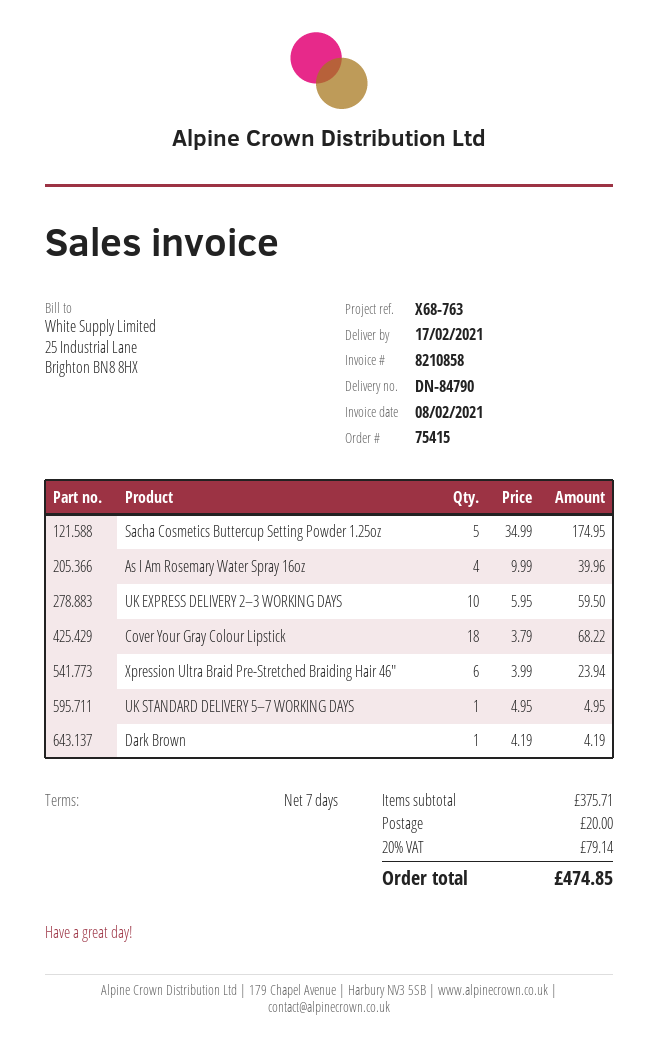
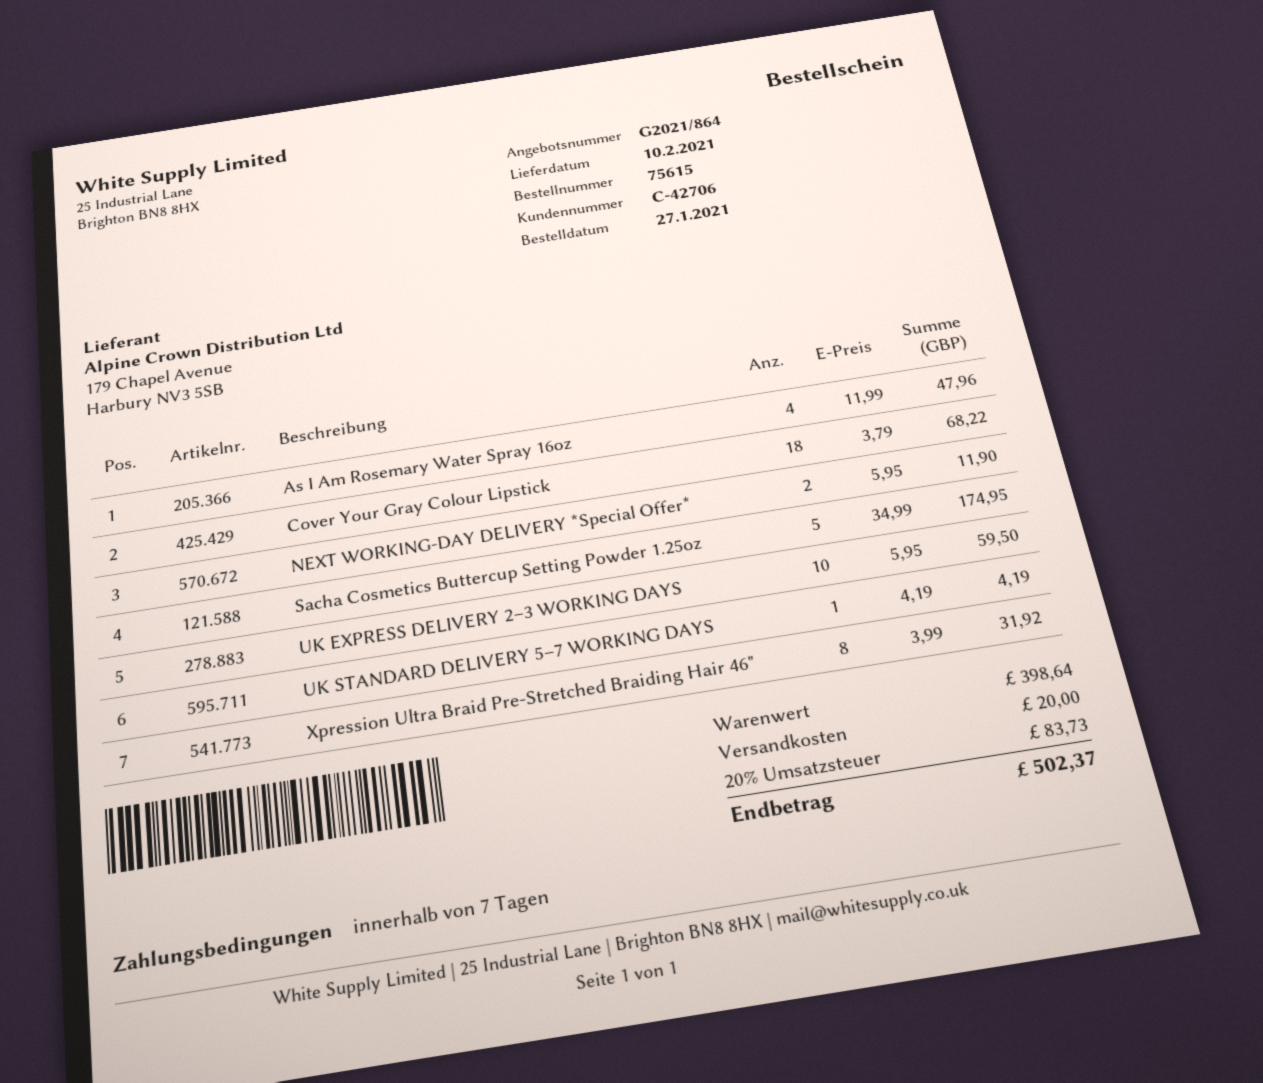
order number: 75415 -> 75615
delivery date: 2021-02-17 -> 2021-02-10
As I Am Rosemary Water Spray 16oz: 4 x 9.99 = 39.96 -> 4 x 11.99 = 47.96
Xpression Ultra Braid Pre-Stretched Braiding Hair 46": 6 x 3.99 = 23.94 -> 8 x 3.99 = 31.92
UK STANDARD DELIVERY 5–7 WORKING DAYS: 1 x 4.95 = 4.95 -> 1 x 4.19 = 4.19
Dark Brown: 1 x 4.19 = 4.19 -> none
NEXT WORKING-DAY DELIVERY *Special Offer*: none -> 2 x 5.95 = 11.90
subtotal: 375.71 -> 398.64
tax: 20% = 79.14 -> 20% = 83.73
total: 474.85 -> 502.37

